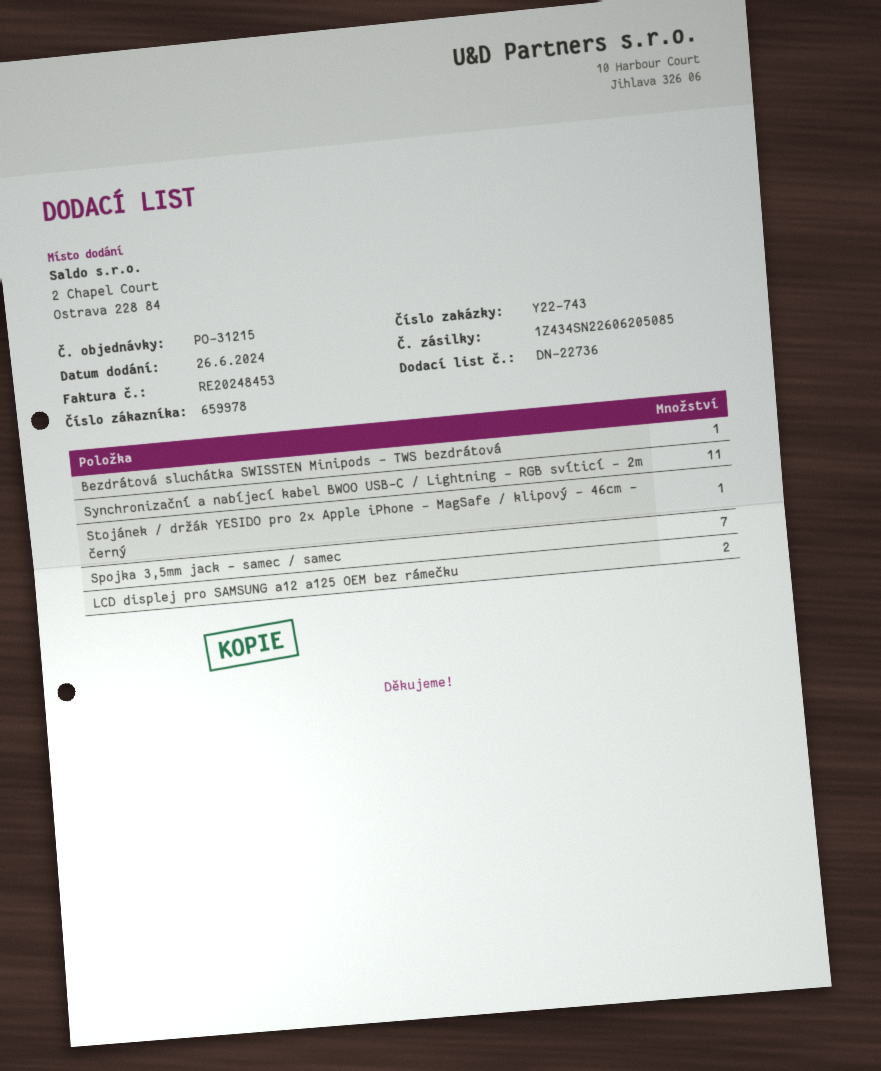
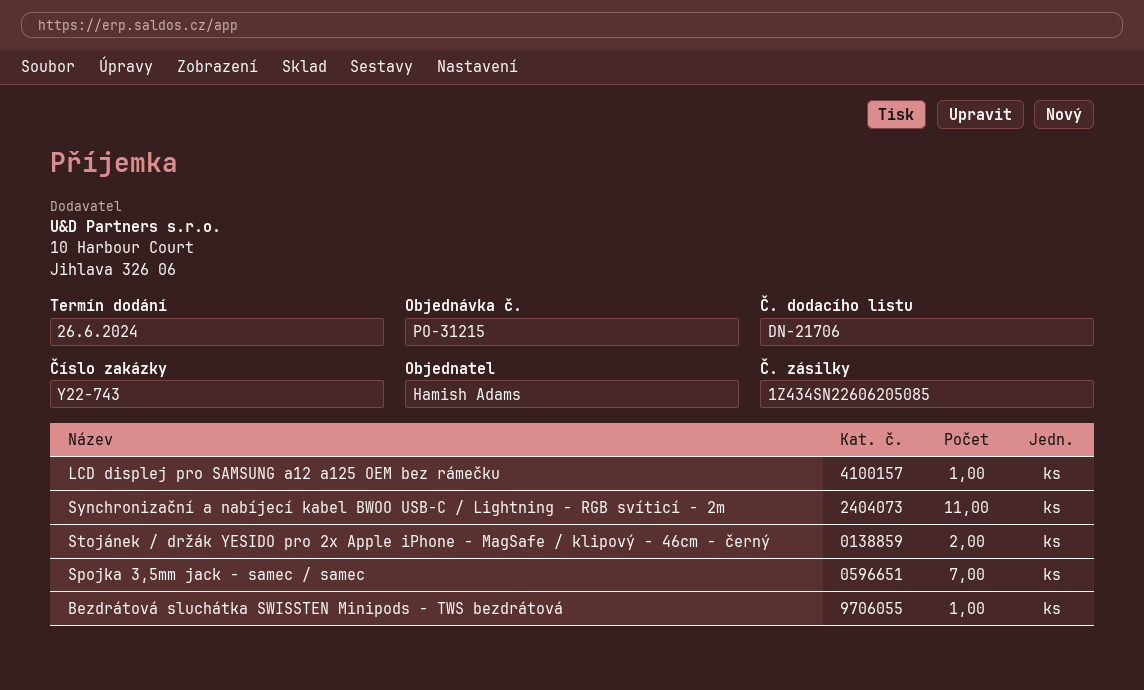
delivery note number: DN-22736 -> DN-21706
Stojánek / držák YESIDO pro 2x Apple iPhone - MagSafe / klipový - 46cm - černý: 1 -> 2
LCD displej pro SAMSUNG a12 a125 OEM bez rámečku: 2 -> 1

